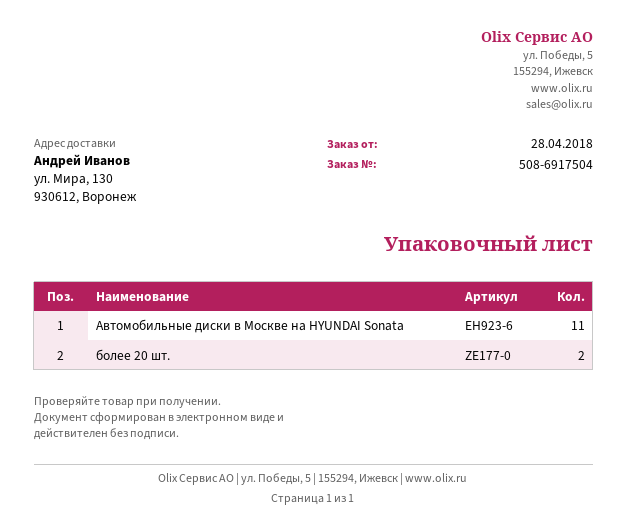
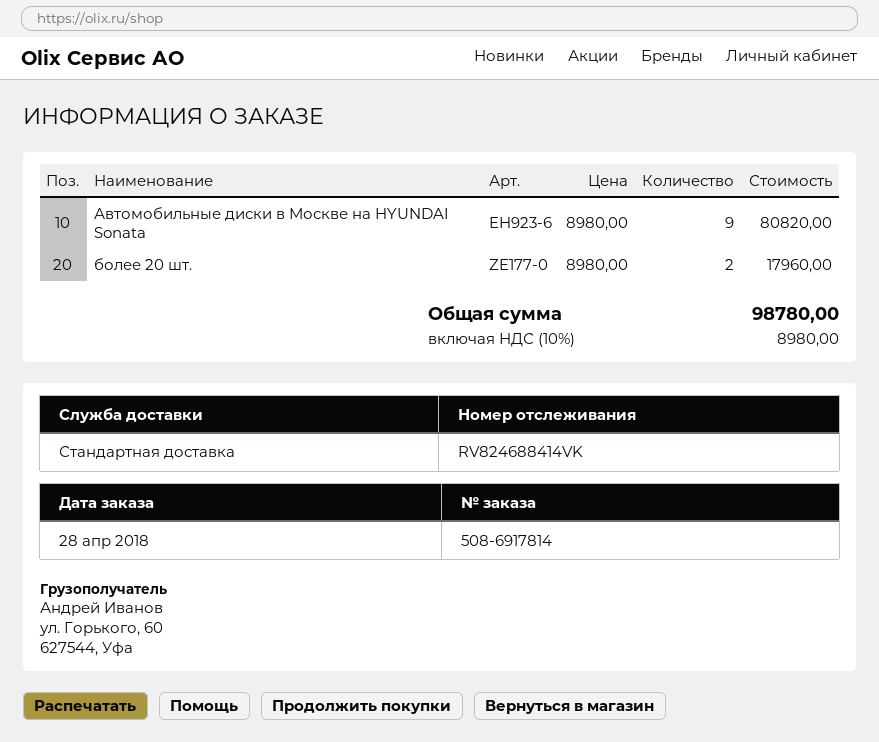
order number: 508-6917504 -> 508-6917814
ship to: ул. Мира, 130, 930612, Воронеж -> ул. Горького, 60, 627544, Уфа
Автомобильные диски в Москве на HYUNDAI Sonata: 11 -> 9

